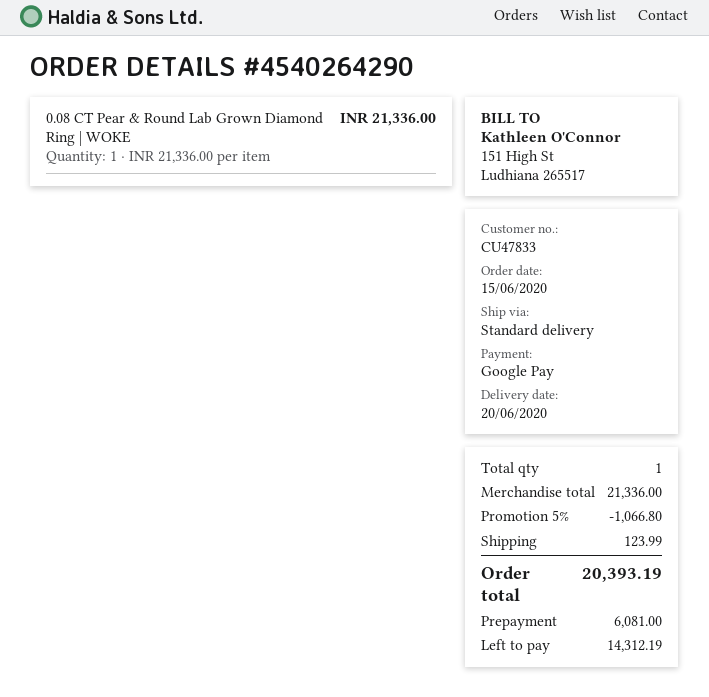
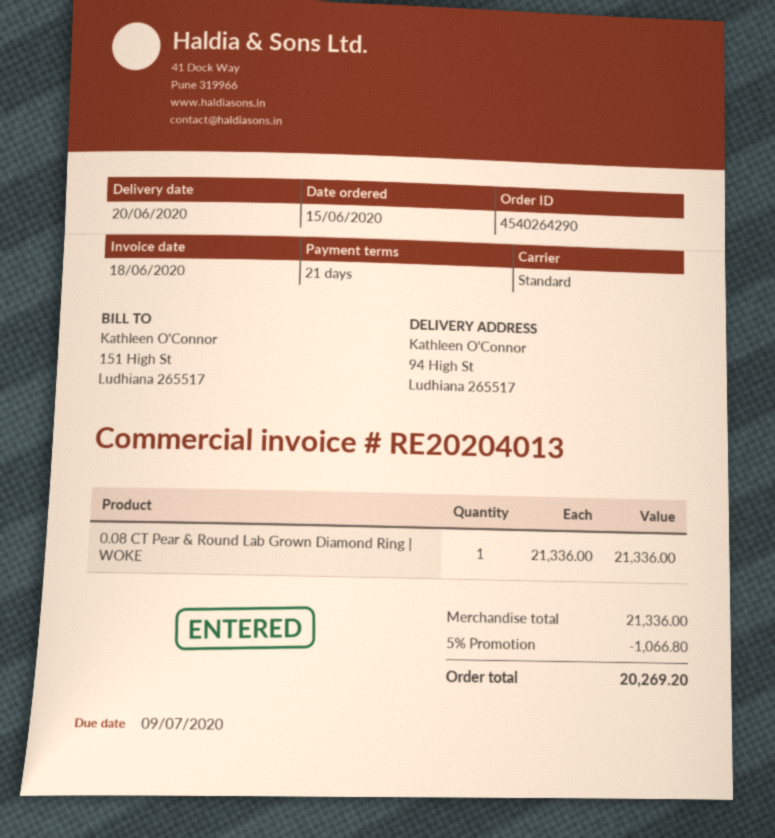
shipping: 123.99 -> none
total: 20393.19 -> 20269.20

